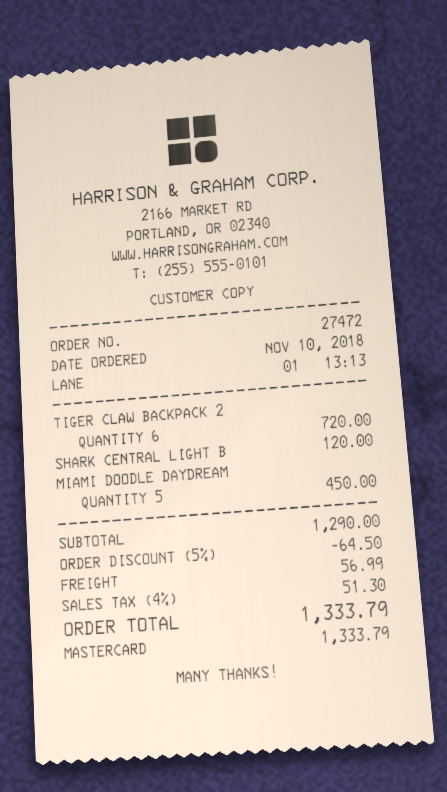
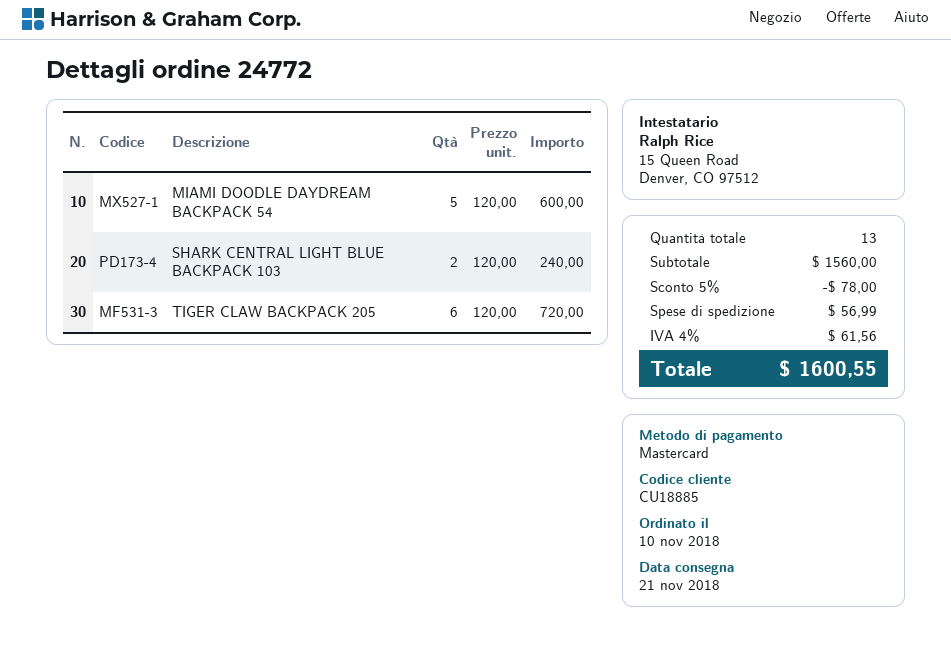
order number: 27472 -> 24772
SHARK CENTRAL LIGHT B: 1 for 120.00 -> 2 for 240.00
MIAMI DOODLE DAYDREAM: 5 for 450.00 -> 5 for 600.00
subtotal: 1290.00 -> 1560.00
discount: 5% = 64.50 -> 5% = 78.00
tax: 4% = 51.30 -> 4% = 61.56
total: 1333.79 -> 1600.55

